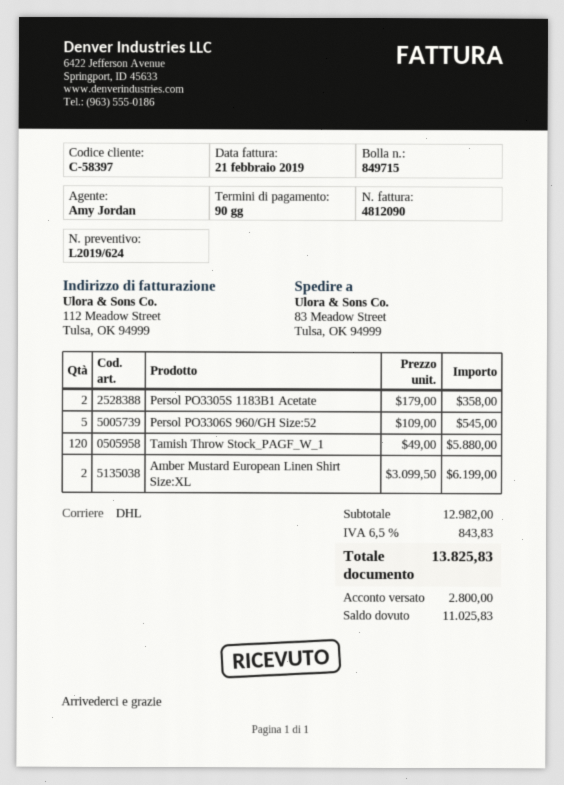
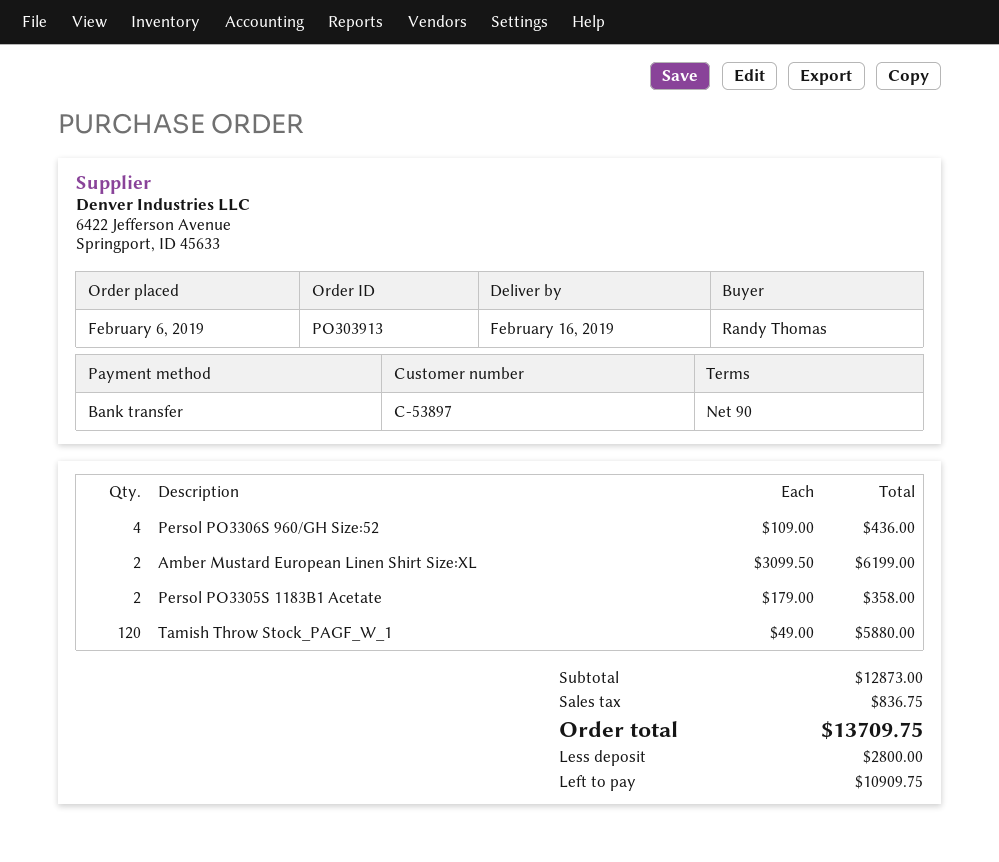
customer number: C-58397 -> C-53897
Persol PO3306S 960/GH Size:52: 5 x 109.00 = 545.00 -> 4 x 109.00 = 436.00
subtotal: 12982.00 -> 12873.00
tax: 843.83 -> 836.75
total: 13825.83 -> 13709.75
balance: 11025.83 -> 10909.75

